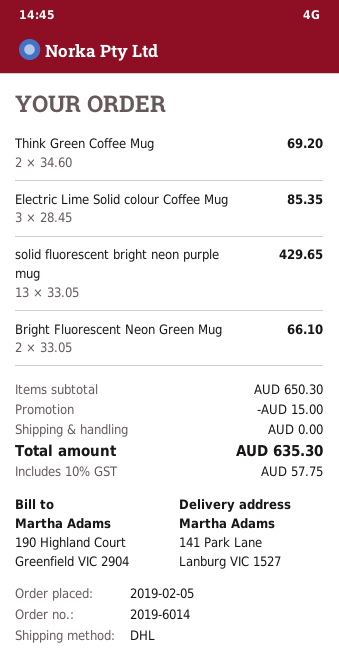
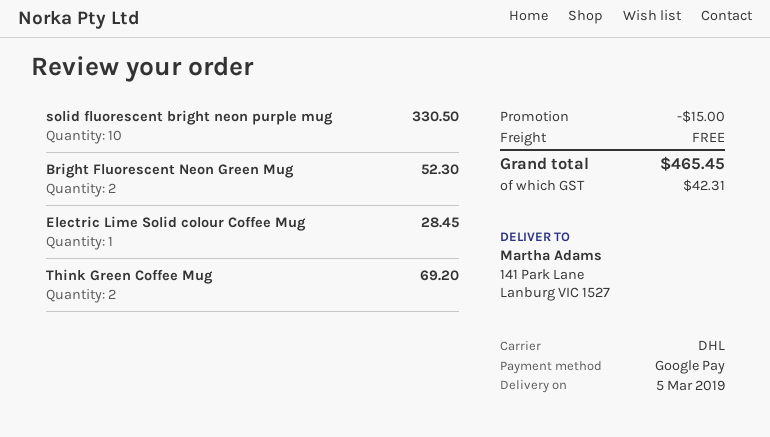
Electric Lime Solid colour Coffee Mug: 3 for 85.35 -> 1 for 28.45
solid fluorescent bright neon purple mug: 13 for 429.65 -> 10 for 330.50
Bright Fluorescent Neon Green Mug: 2 for 66.10 -> 2 for 52.30
tax: 57.75 -> 42.31
total: 635.30 -> 465.45

